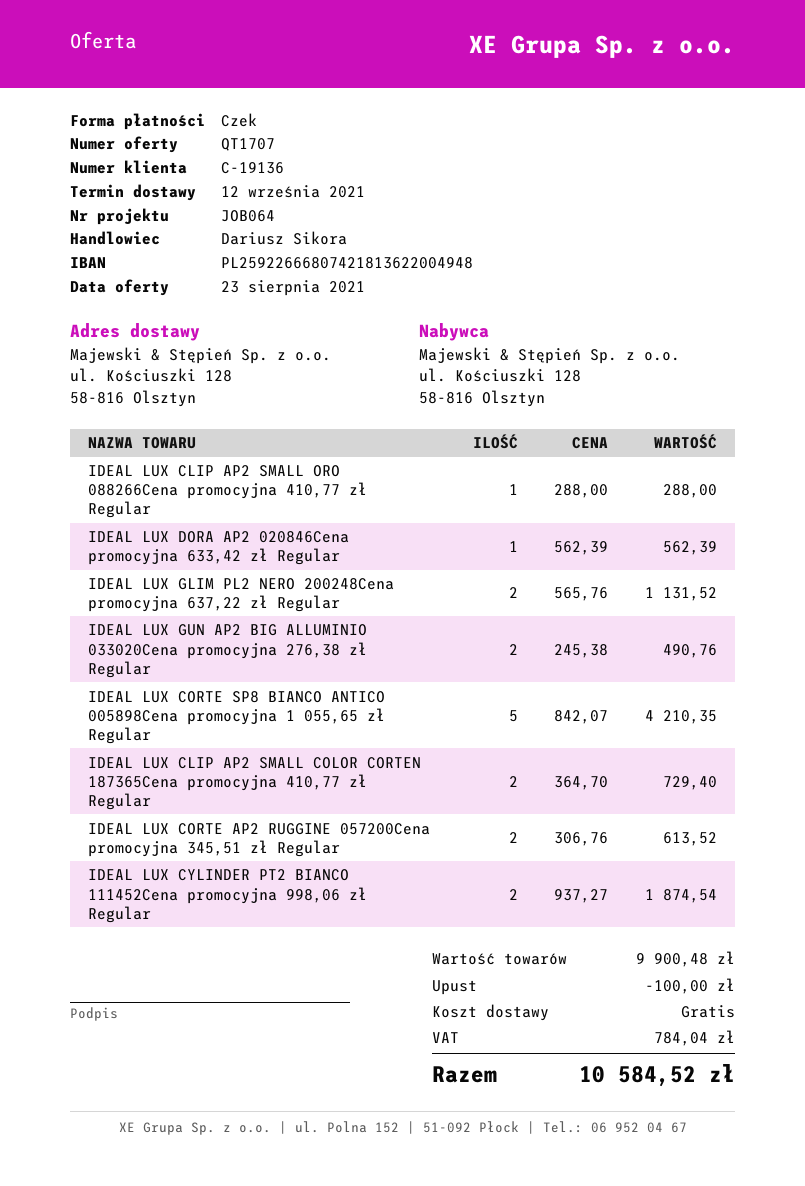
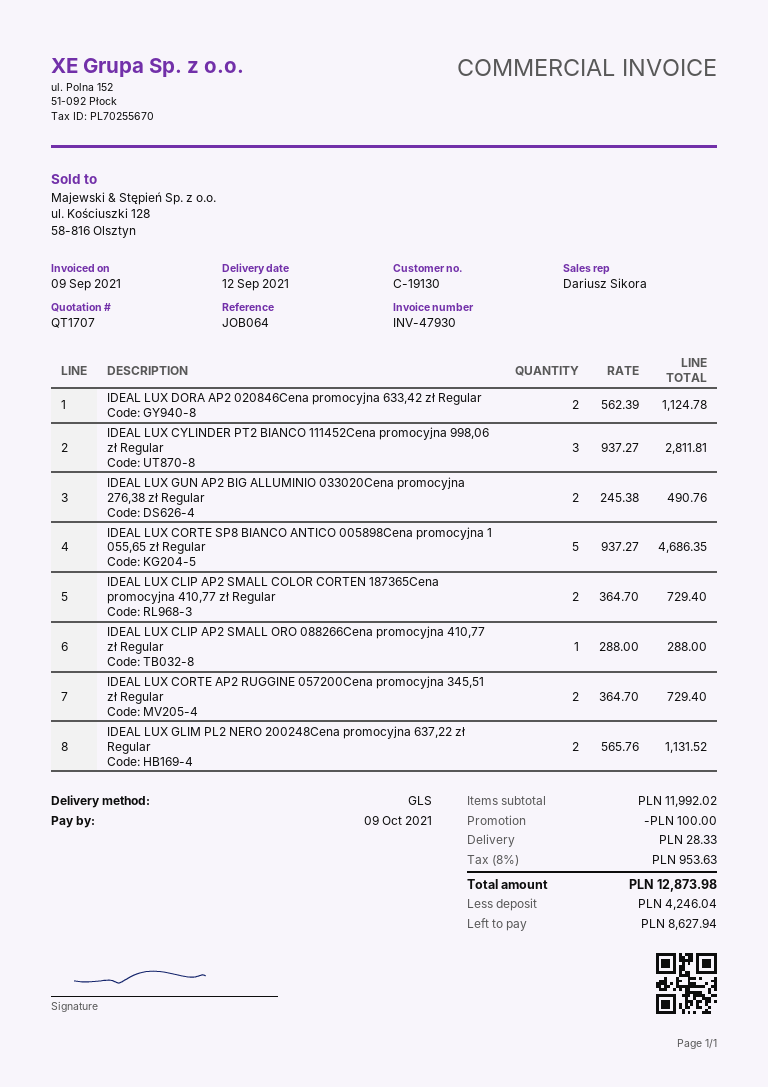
customer number: C-19136 -> C-19130
IDEAL LUX DORA AP2 020846Cena promocyjna 633,42 zł Regular: 1 x 562.39 = 562.39 -> 2 x 562.39 = 1124.78
IDEAL LUX CORTE SP8 BIANCO ANTICO 005898Cena promocyjna 1 055,65 zł Regular: 5 x 842.07 = 4210.35 -> 5 x 937.27 = 4686.35
IDEAL LUX CORTE AP2 RUGGINE 057200Cena promocyjna 345,51 zł Regular: 2 x 306.76 = 613.52 -> 2 x 364.70 = 729.40
IDEAL LUX CYLINDER PT2 BIANCO 111452Cena promocyjna 998,06 zł Regular: 2 x 937.27 = 1874.54 -> 3 x 937.27 = 2811.81
subtotal: 9900.48 -> 11992.02
shipping: 0.00 -> 28.33
tax: 784.04 -> 953.63
total: 10584.52 -> 12873.98

